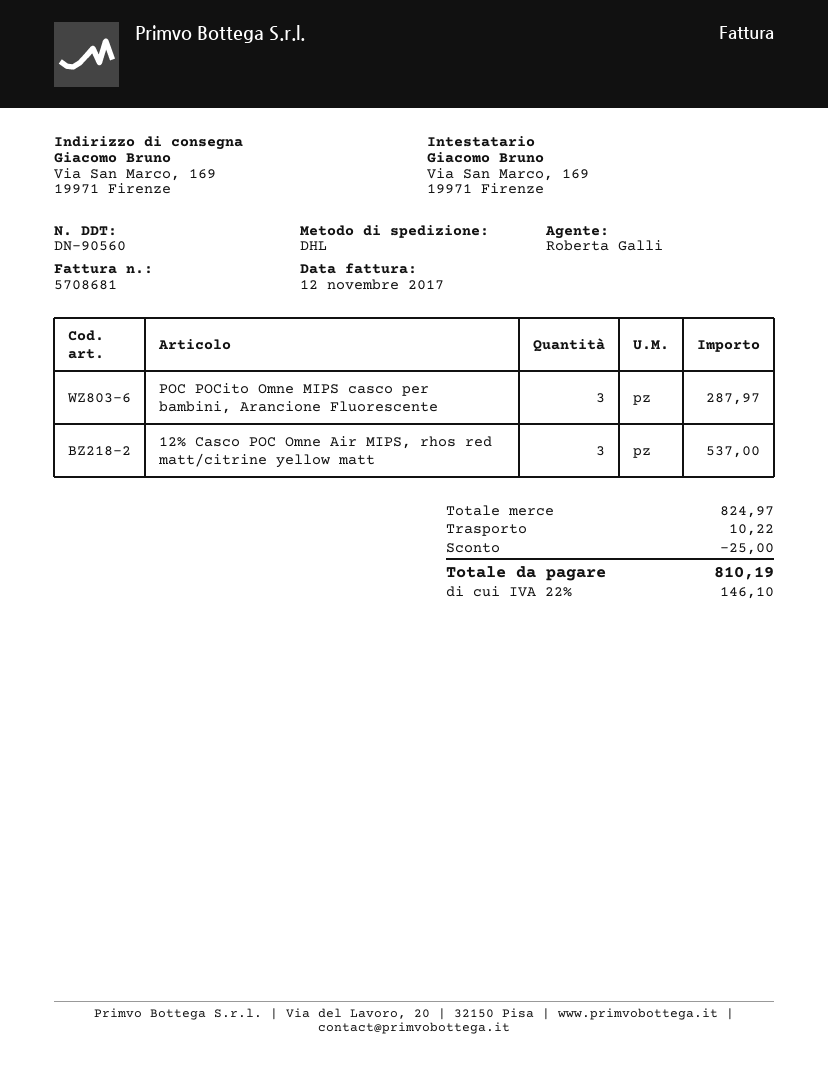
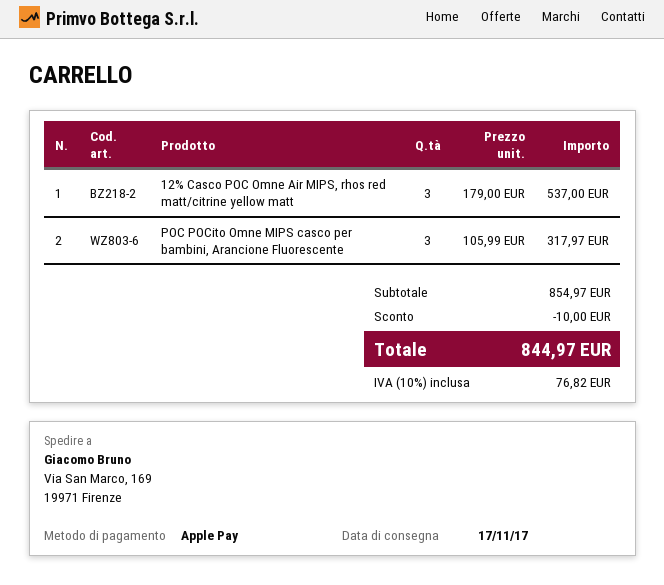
POC POCito Omne MIPS casco per bambini, Arancione Fluorescente: 3 for 287.97 -> 3 for 317.97
subtotal: 824.97 -> 854.97
discount: 25.00 -> 10.00
shipping: 10.22 -> none
tax: 22% = 146.10 -> 10% = 76.82
total: 810.19 -> 844.97

